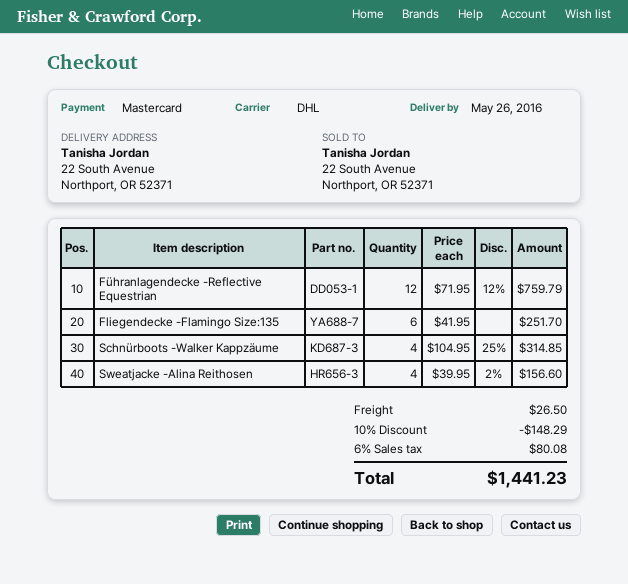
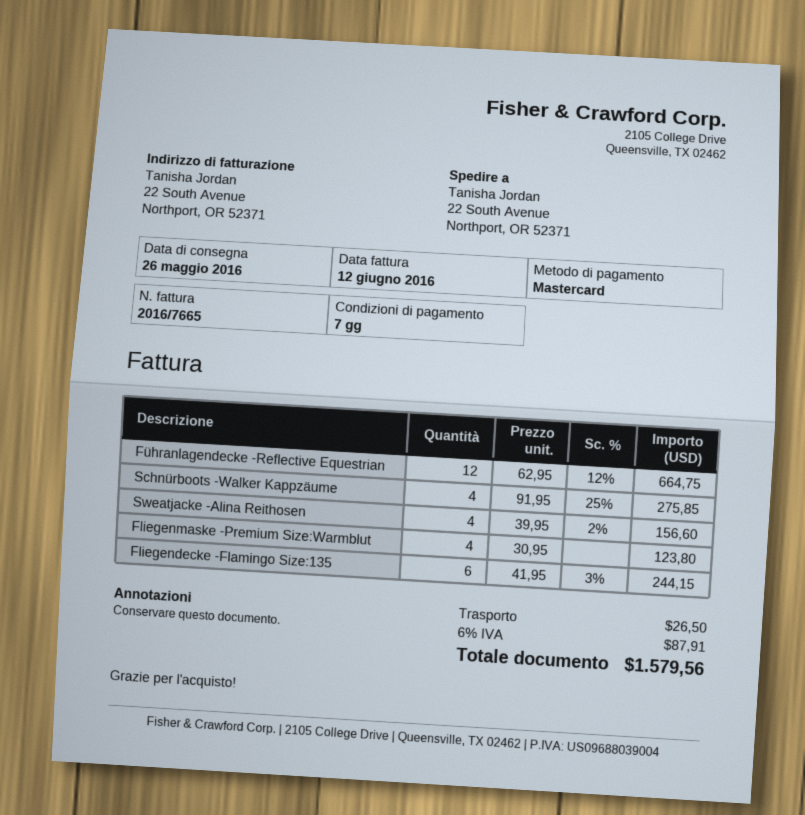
Führanlagendecke -Reflective Equestrian: 12 x 71.95 - 12% = 759.79 -> 12 x 62.95 - 12% = 664.75
Fliegendecke -Flamingo Size:135: 6 x 41.95 = 251.70 -> 6 x 41.95 - 3% = 244.15
Schnürboots -Walker Kappzäume: 4 x 104.95 - 25% = 314.85 -> 4 x 91.95 - 25% = 275.85
Fliegenmaske -Premium Size:Warmblut: none -> 4 x 30.95 = 123.80
discount: 10% = 148.29 -> none
tax: 6% = 80.08 -> 6% = 87.91
total: 1441.23 -> 1579.56

